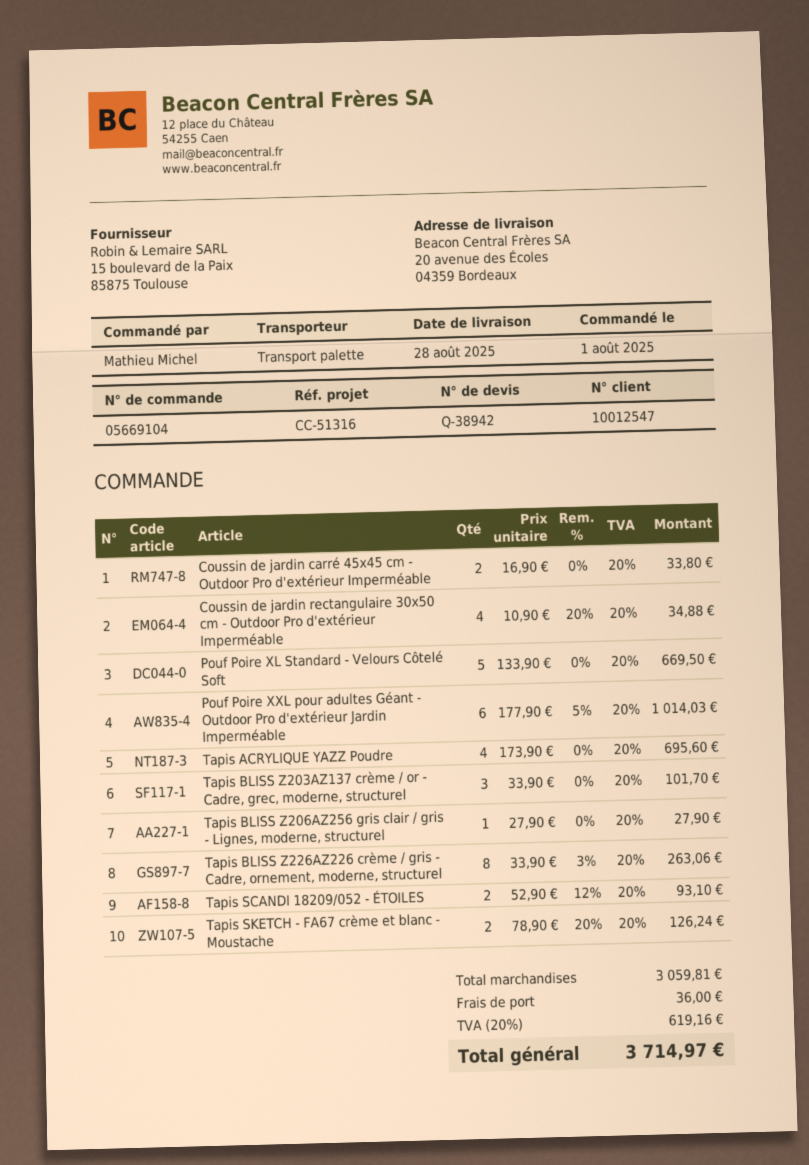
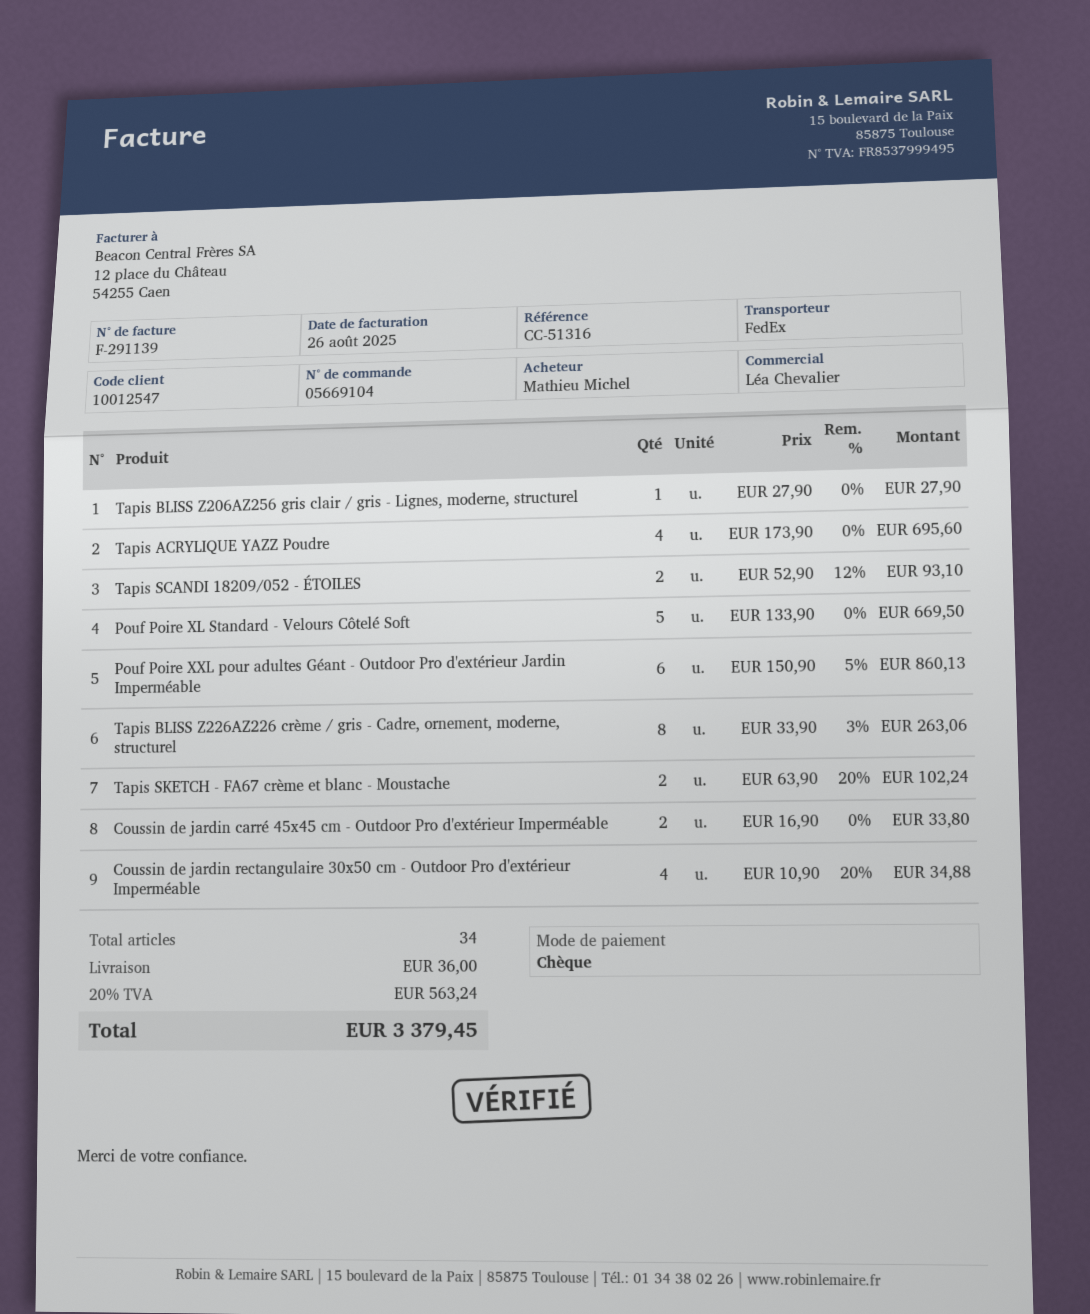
shipping method: pallet freight -> FedEx
Pouf Poire XXL pour adultes Géant - Outdoor Pro d'extérieur Jardin Imperméable: 6 x 177.90 - 5% = 1014.03 -> 6 x 150.90 - 5% = 860.13
Tapis BLISS Z203AZ137 crème / or - Cadre, grec, moderne, structurel: 3 x 33.90 = 101.70 -> none
Tapis SKETCH - FA67 crème et blanc - Moustache: 2 x 78.90 - 20% = 126.24 -> 2 x 63.90 - 20% = 102.24
tax: 20% = 619.16 -> 20% = 563.24
total: 3714.97 -> 3379.45

